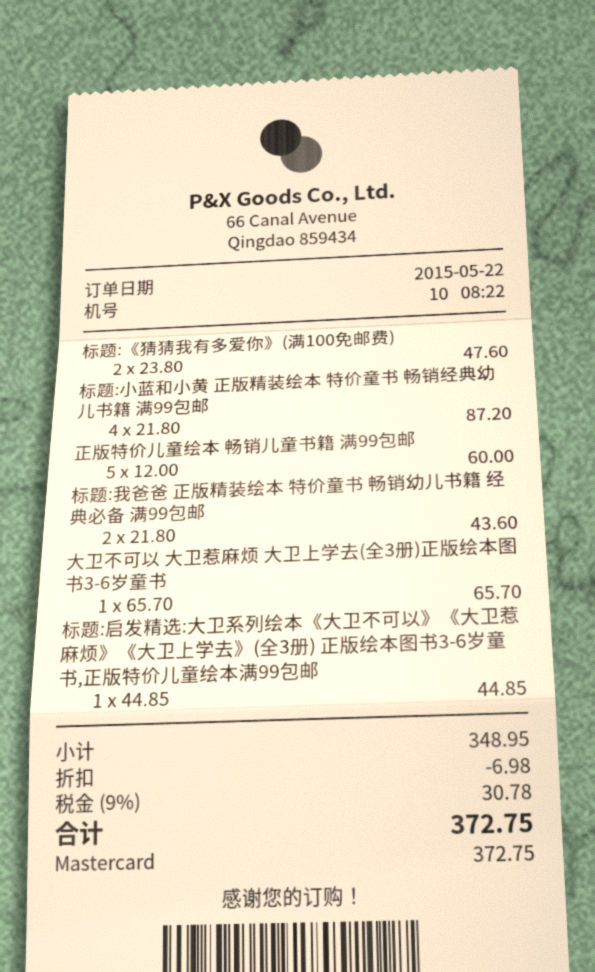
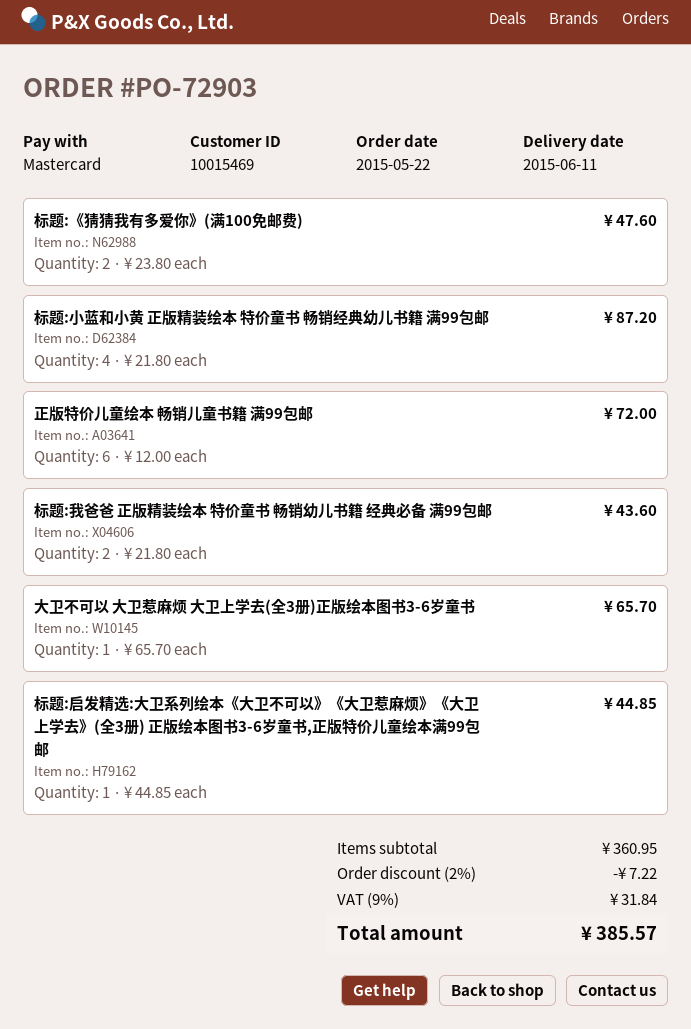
正版特价儿童绘本 畅销儿童书籍 满99包邮: 5 x 12.00 = 60.00 -> 6 x 12.00 = 72.00
subtotal: 348.95 -> 360.95
discount: 6.98 -> 7.22
tax: 9% = 30.78 -> 9% = 31.84
total: 372.75 -> 385.57

